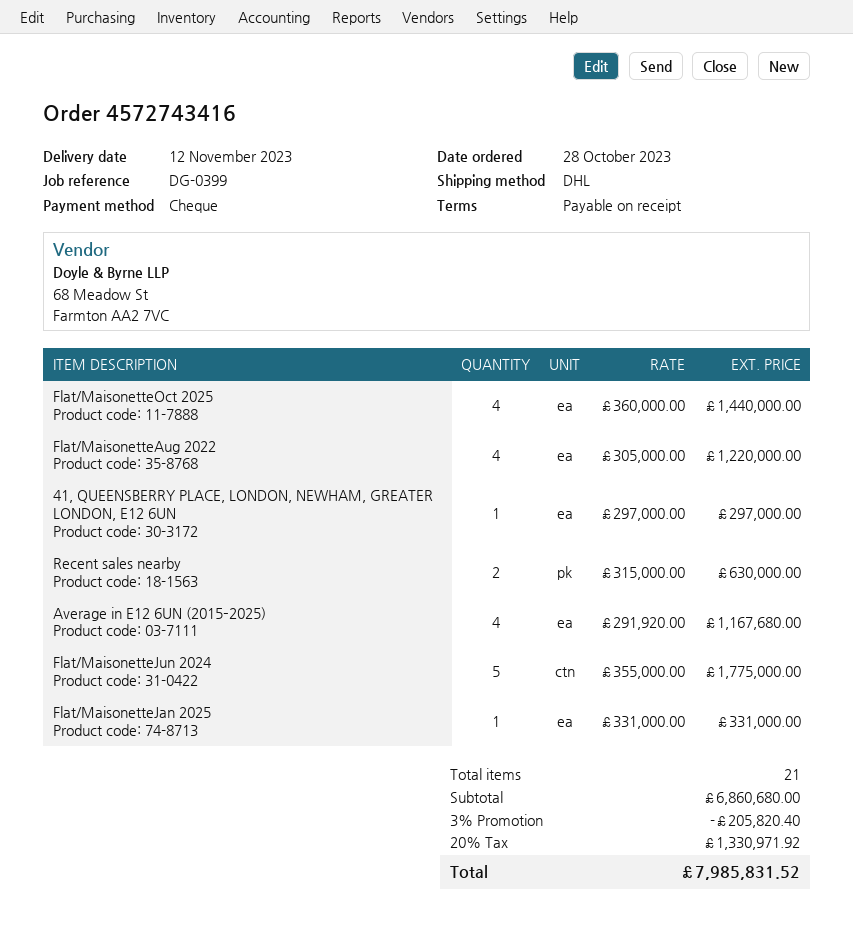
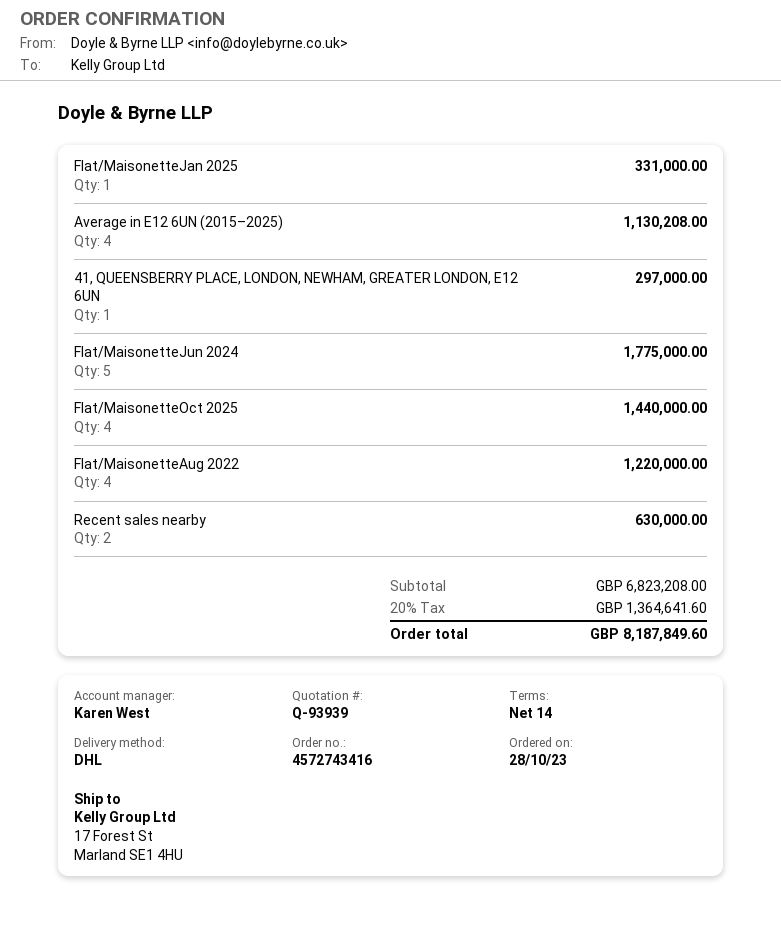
payment terms: on receipt -> 14 days
Average in E12 6UN (2015–2025): 4 for 1167680.00 -> 4 for 1130208.00
subtotal: 6860680.00 -> 6823208.00
discount: 3% = 205820.40 -> none
tax: 20% = 1330971.92 -> 20% = 1364641.60
total: 7985831.52 -> 8187849.60

